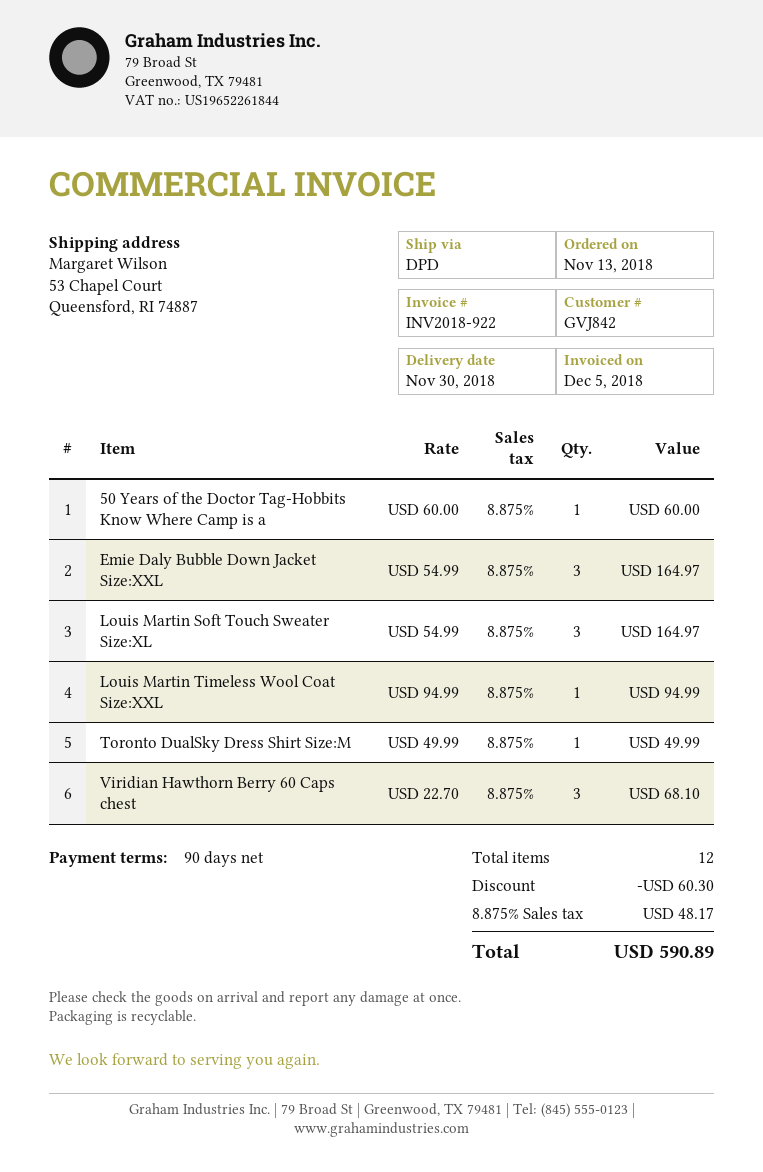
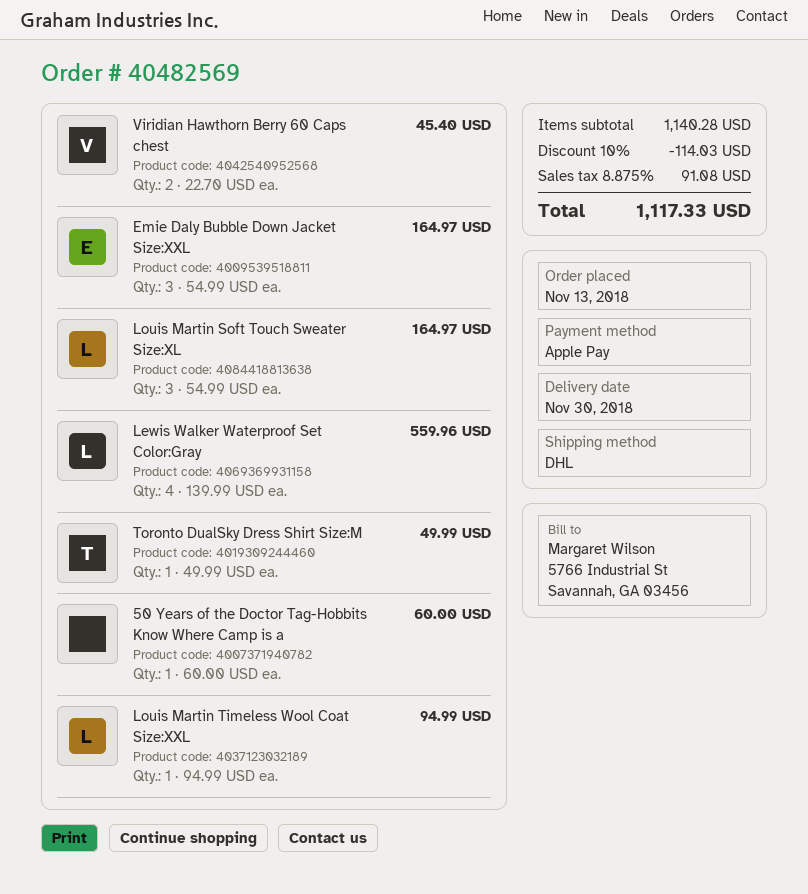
shipping method: DPD -> DHL
Viridian Hawthorn Berry 60 Caps chest: 3 x 22.70 = 68.10 -> 2 x 22.70 = 45.40
Lewis Walker Waterproof Set Color:Gray: none -> 4 x 139.99 = 559.96
discount: 60.30 -> 114.03
tax: 8.875% = 48.17 -> 8.875% = 91.08
total: 590.89 -> 1117.33

